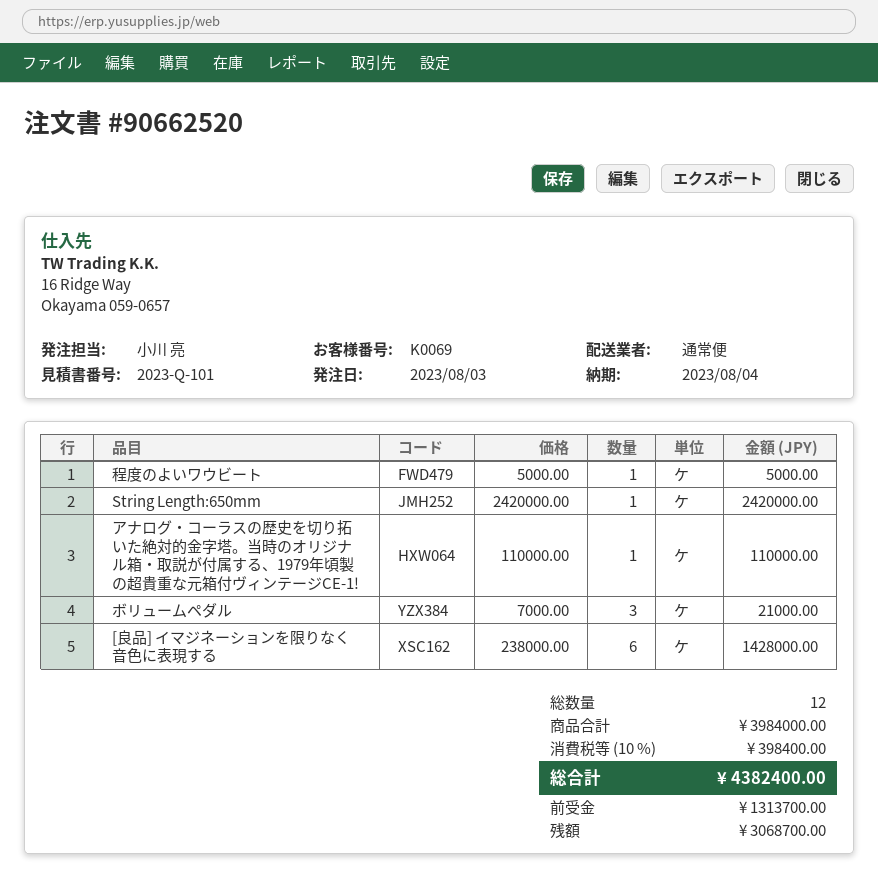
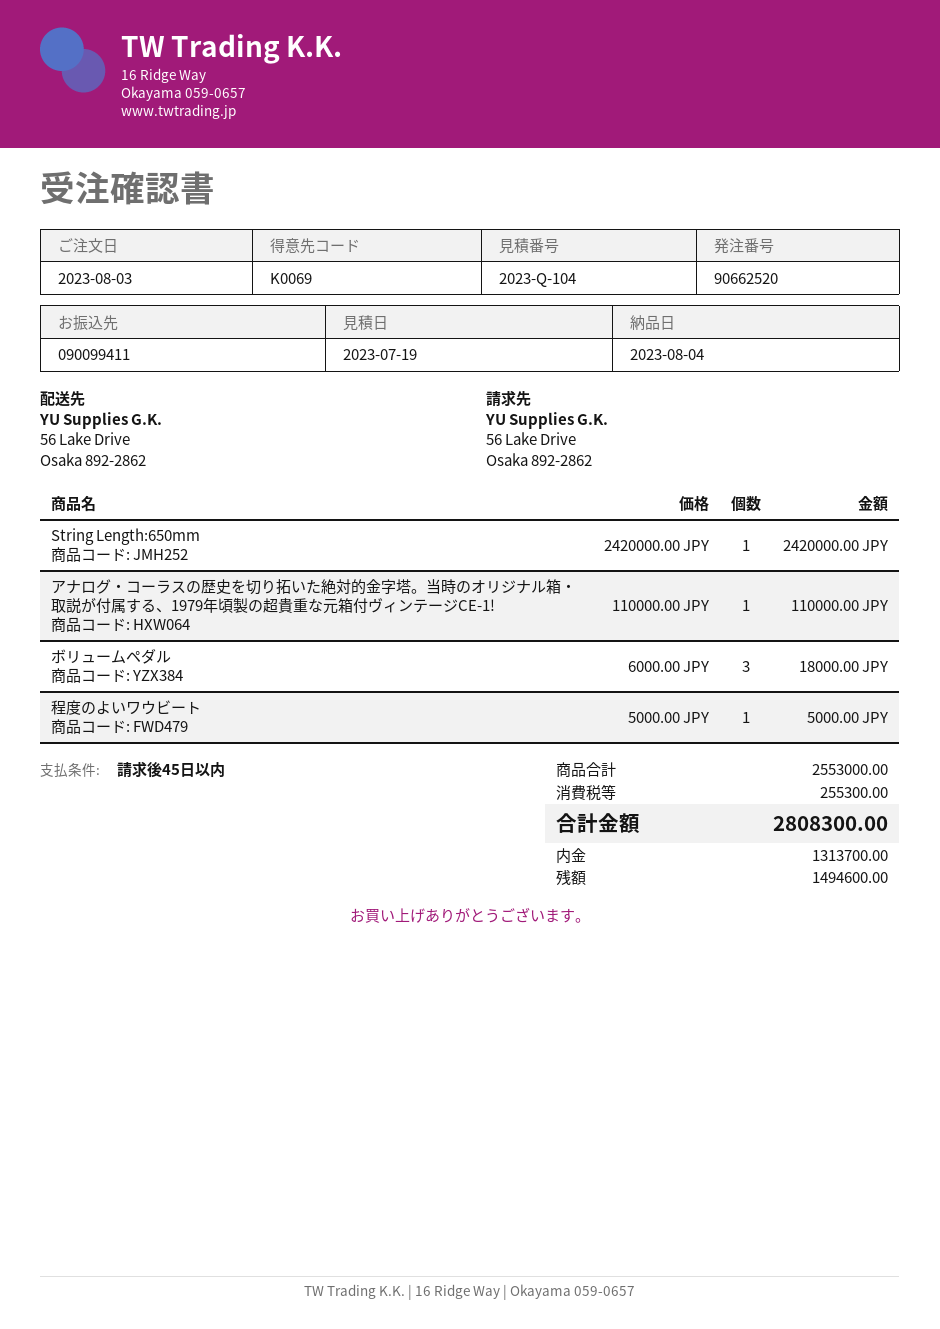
quote number: 2023-Q-101 -> 2023-Q-104
ボリュームペダル: 3 x 7000.00 = 21000.00 -> 3 x 6000.00 = 18000.00
[良品] イマジネーションを限りなく音色に表現する: 6 x 238000.00 = 1428000.00 -> none
subtotal: 3984000.00 -> 2553000.00
tax: 398400.00 -> 255300.00
total: 4382400.00 -> 2808300.00
balance: 3068700.00 -> 1494600.00

